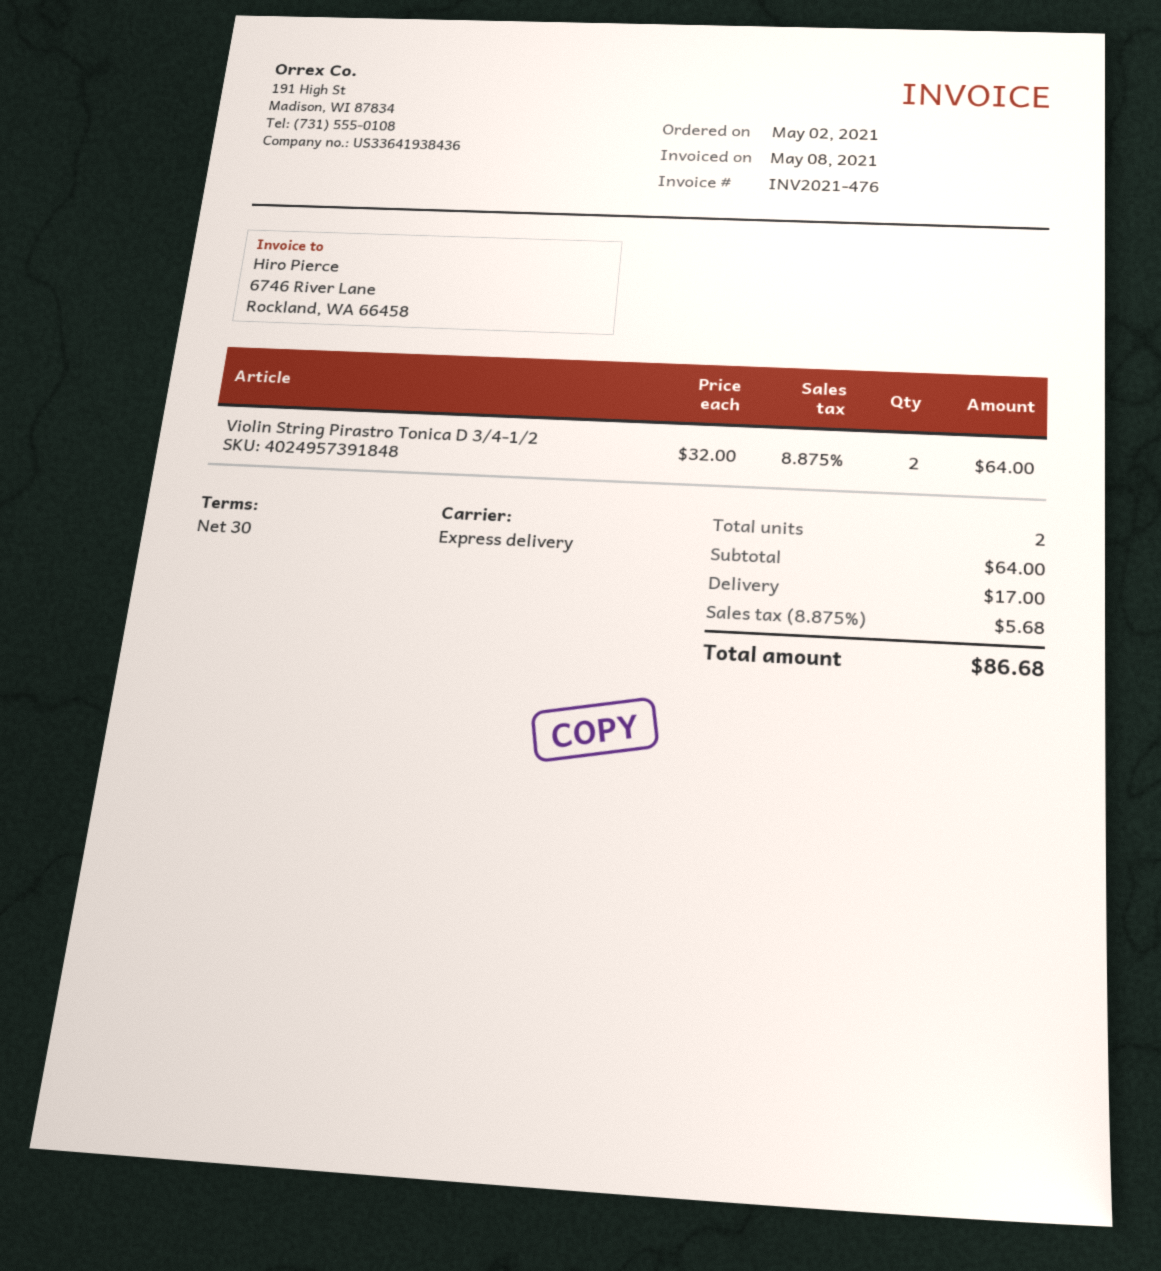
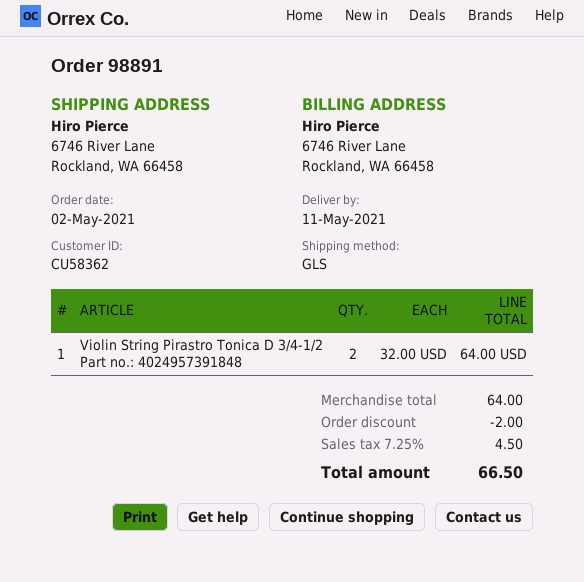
shipping method: express -> GLS
discount: none -> 2.00
shipping: 17.00 -> none
tax: 8.875% = 5.68 -> 7.25% = 4.50
total: 86.68 -> 66.50

